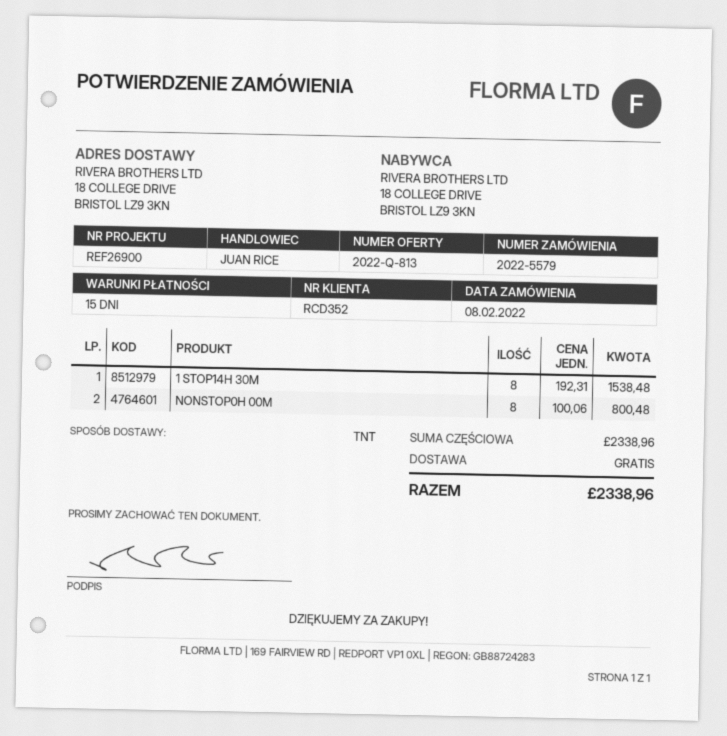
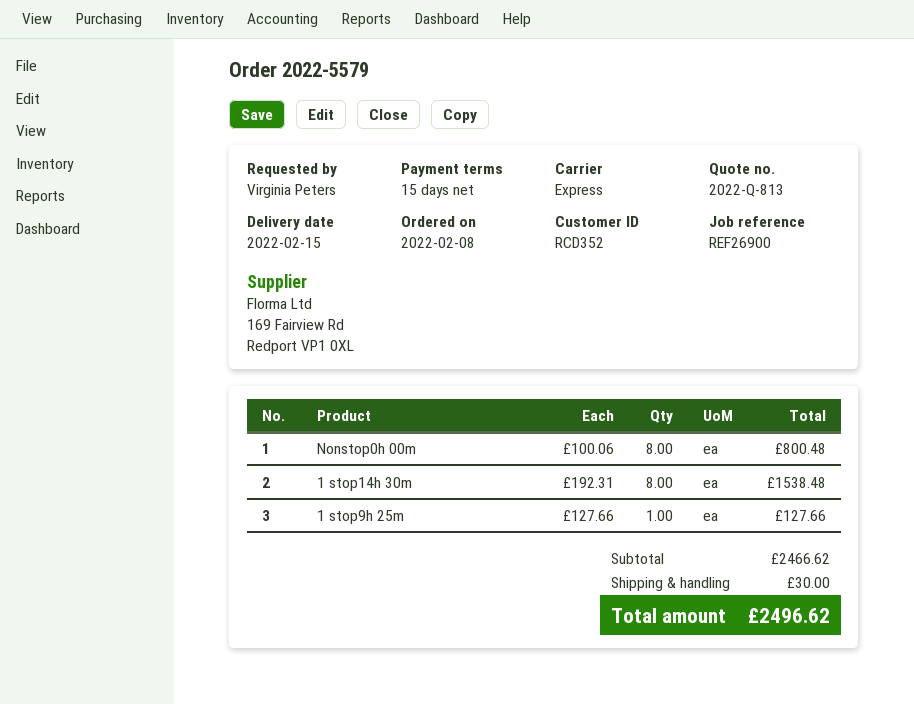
shipping method: TNT -> express
1 stop9h 25m: none -> 1 x 127.66 = 127.66
subtotal: 2338.96 -> 2466.62
shipping: 0.00 -> 30.00
total: 2338.96 -> 2496.62

